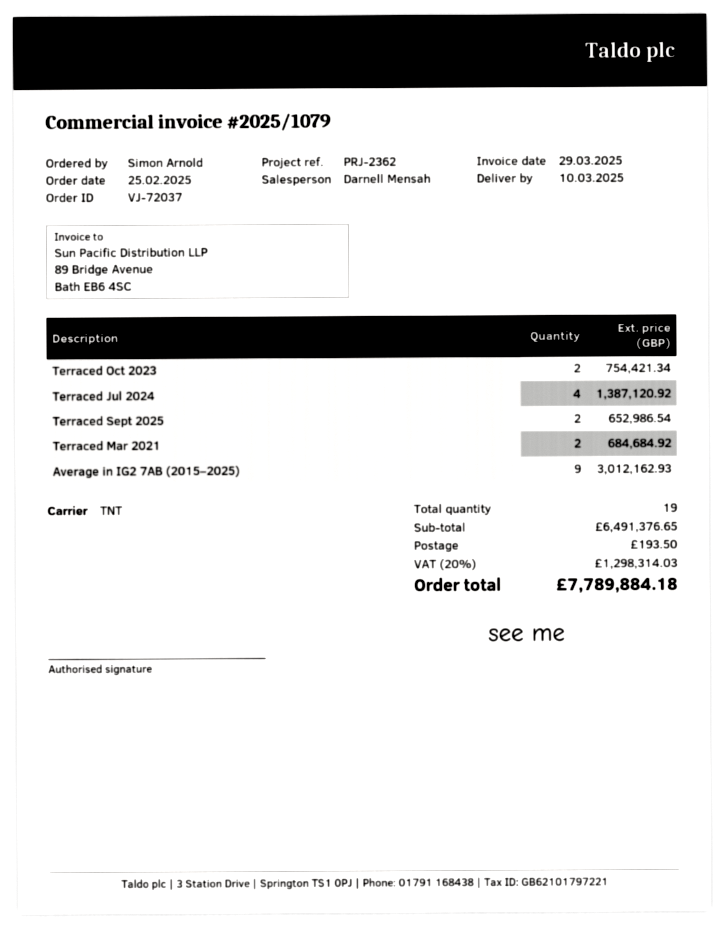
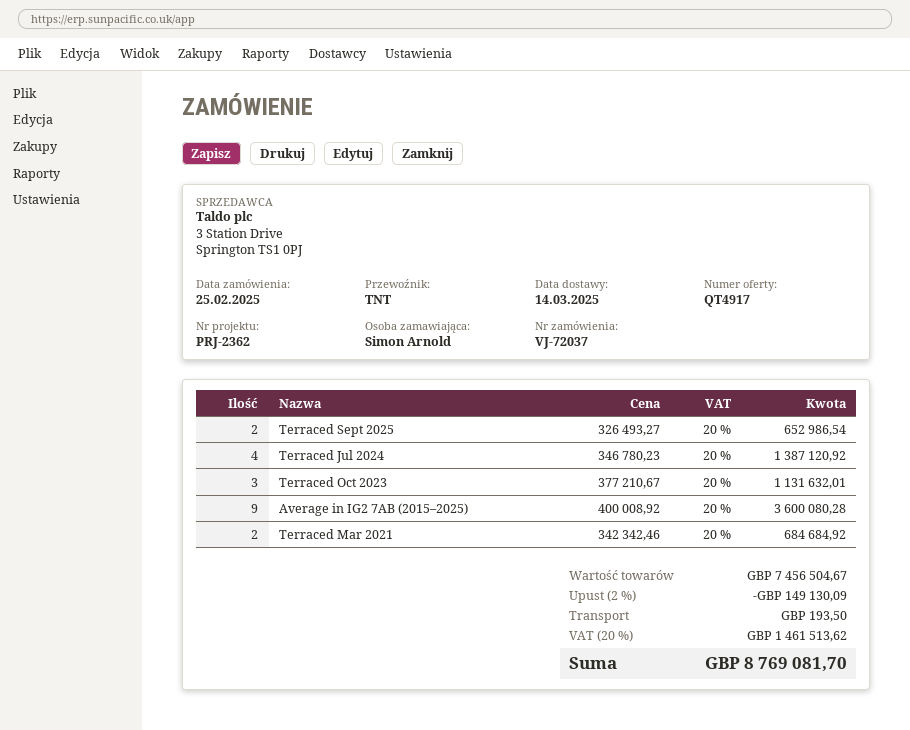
delivery date: 2025-03-10 -> 2025-03-14
Terraced Oct 2023: 2 for 754421.34 -> 3 for 1131632.01
Average in IG2 7AB (2015–2025): 9 for 3012162.93 -> 9 for 3600080.28
subtotal: 6491376.65 -> 7456504.67
discount: none -> 2% = 149130.09
tax: 20% = 1298314.03 -> 20% = 1461513.62
total: 7789884.18 -> 8769081.70

